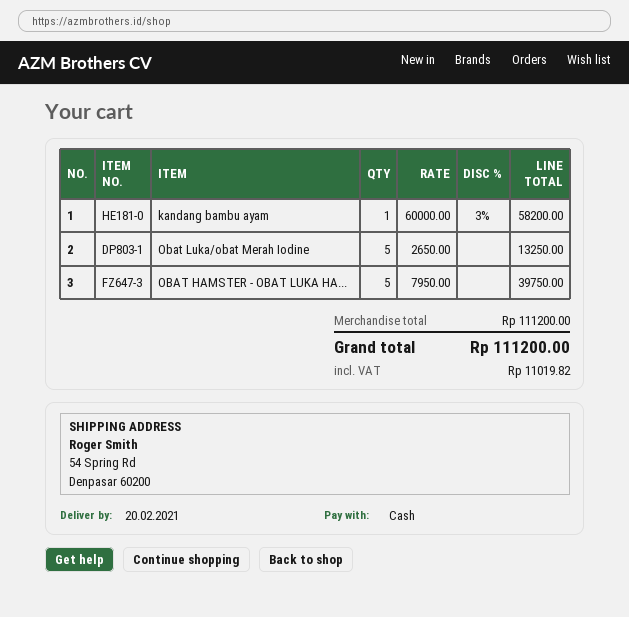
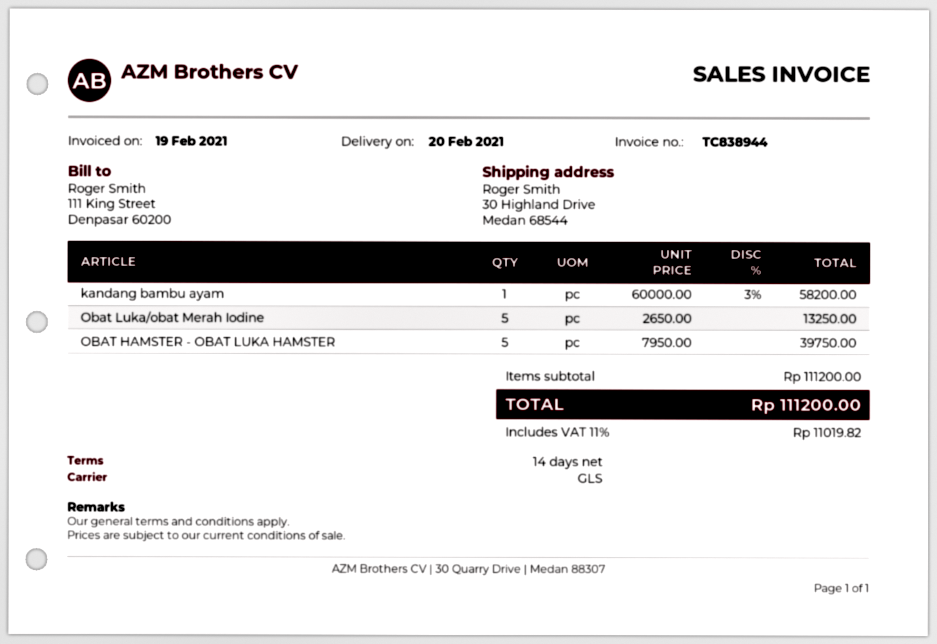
ship to: 54 Spring Rd, Denpasar 60200 -> 30 Highland Drive, Medan 68544

